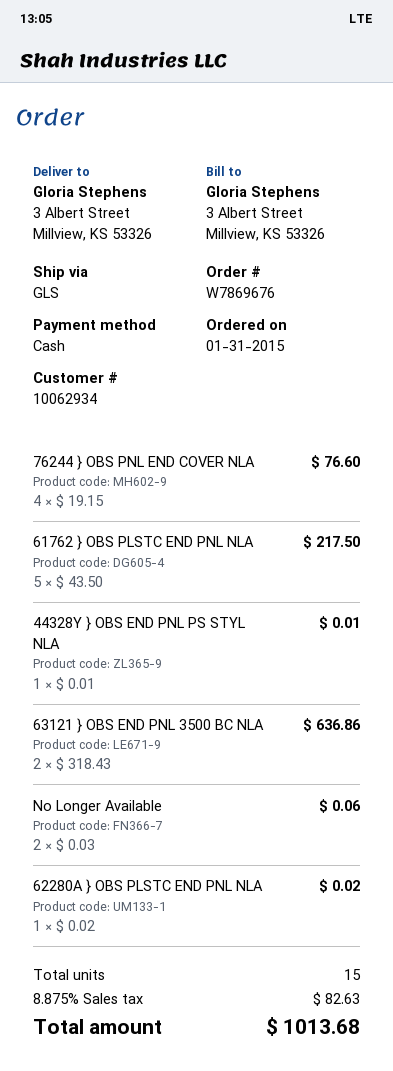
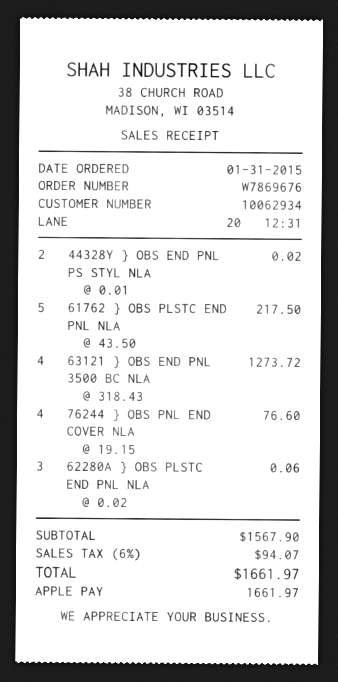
payment method: cash -> Apple Pay
44328Y } OBS END PNL PS STYL NLA: 1 x 0.01 = 0.01 -> 2 x 0.01 = 0.02
63121 } OBS END PNL 3500 BC NLA: 2 x 318.43 = 636.86 -> 4 x 318.43 = 1273.72
No Longer Available: 2 x 0.03 = 0.06 -> none
62280A } OBS PLSTC END PNL NLA: 1 x 0.02 = 0.02 -> 3 x 0.02 = 0.06
tax: 8.875% = 82.63 -> 6% = 94.07
total: 1013.68 -> 1661.97

